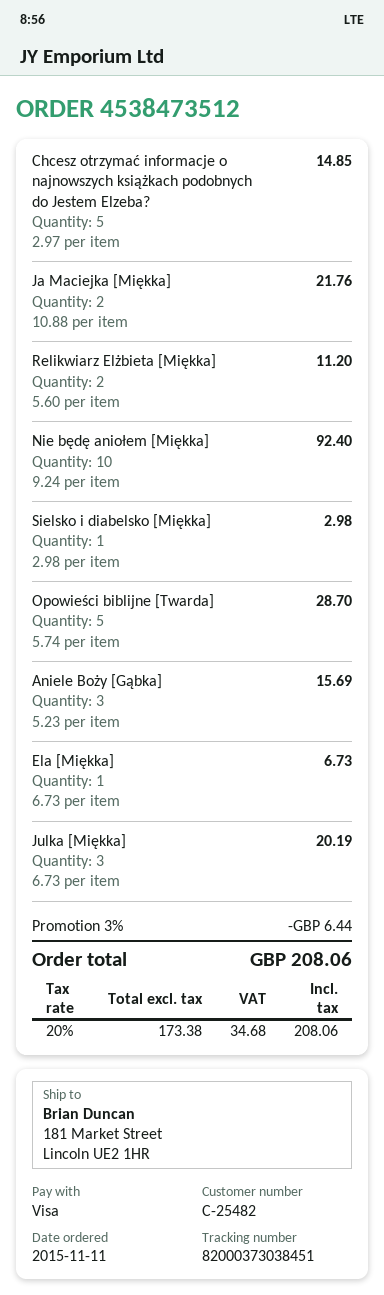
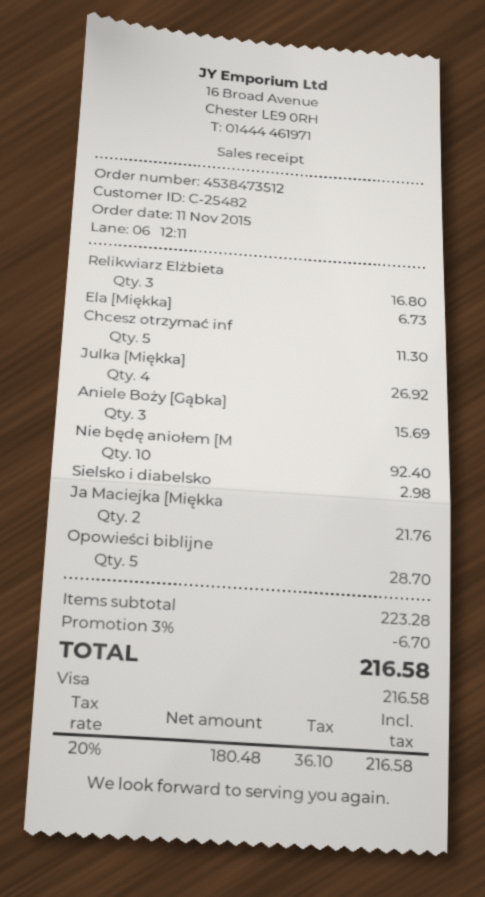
Chcesz otrzymać informacje o najnowszych książkach podobnych do Jestem Elzeba?: 5 for 14.85 -> 5 for 11.30
Relikwiarz Elżbieta [Miękka]: 2 for 11.20 -> 3 for 16.80
Julka [Miękka]: 3 for 20.19 -> 4 for 26.92
discount: 3% = 6.44 -> 3% = 6.70
net: 173.38 -> 180.48
tax: 20% = 34.68 -> 20% = 36.10
total: 208.06 -> 216.58

